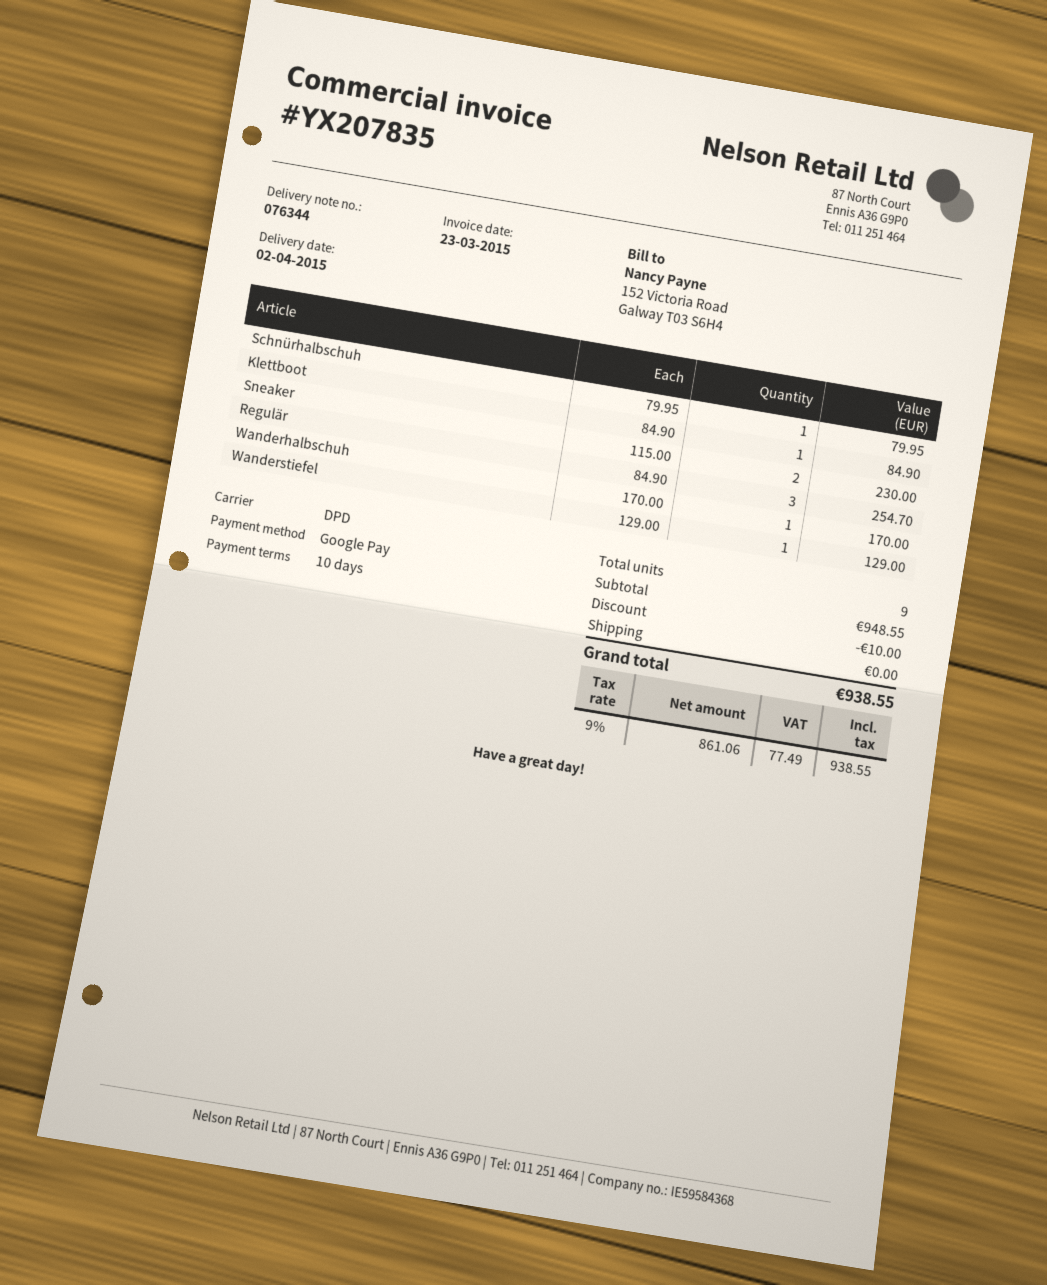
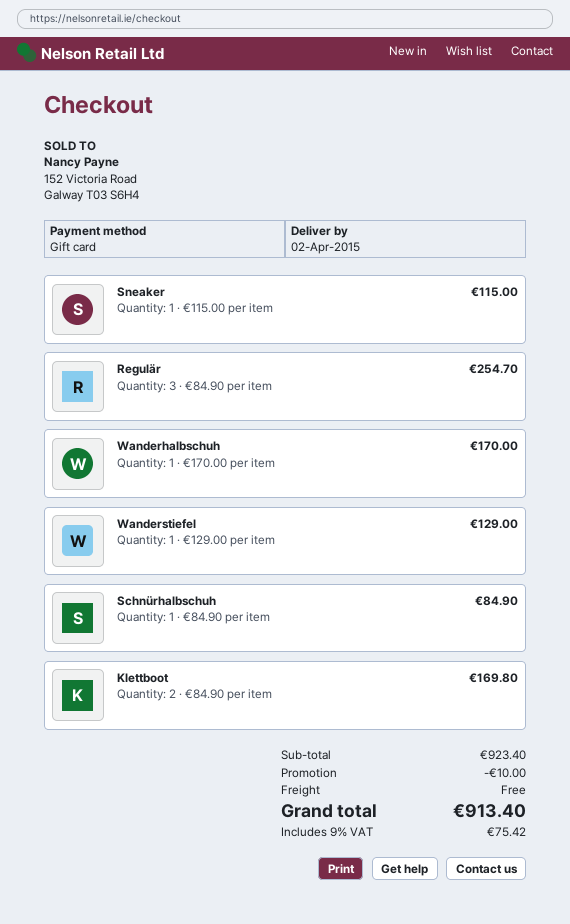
payment method: Google Pay -> gift card
Schnürhalbschuh: 1 x 79.95 = 79.95 -> 1 x 84.90 = 84.90
Klettboot: 1 x 84.90 = 84.90 -> 2 x 84.90 = 169.80
Sneaker: 2 x 115.00 = 230.00 -> 1 x 115.00 = 115.00
subtotal: 948.55 -> 923.40
tax: 9% = 77.49 -> 9% = 75.42
total: 938.55 -> 913.40

